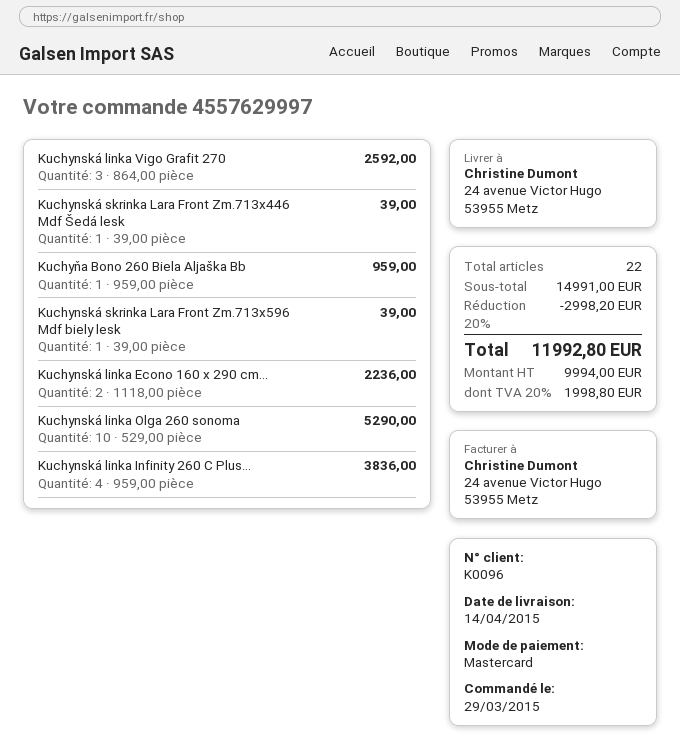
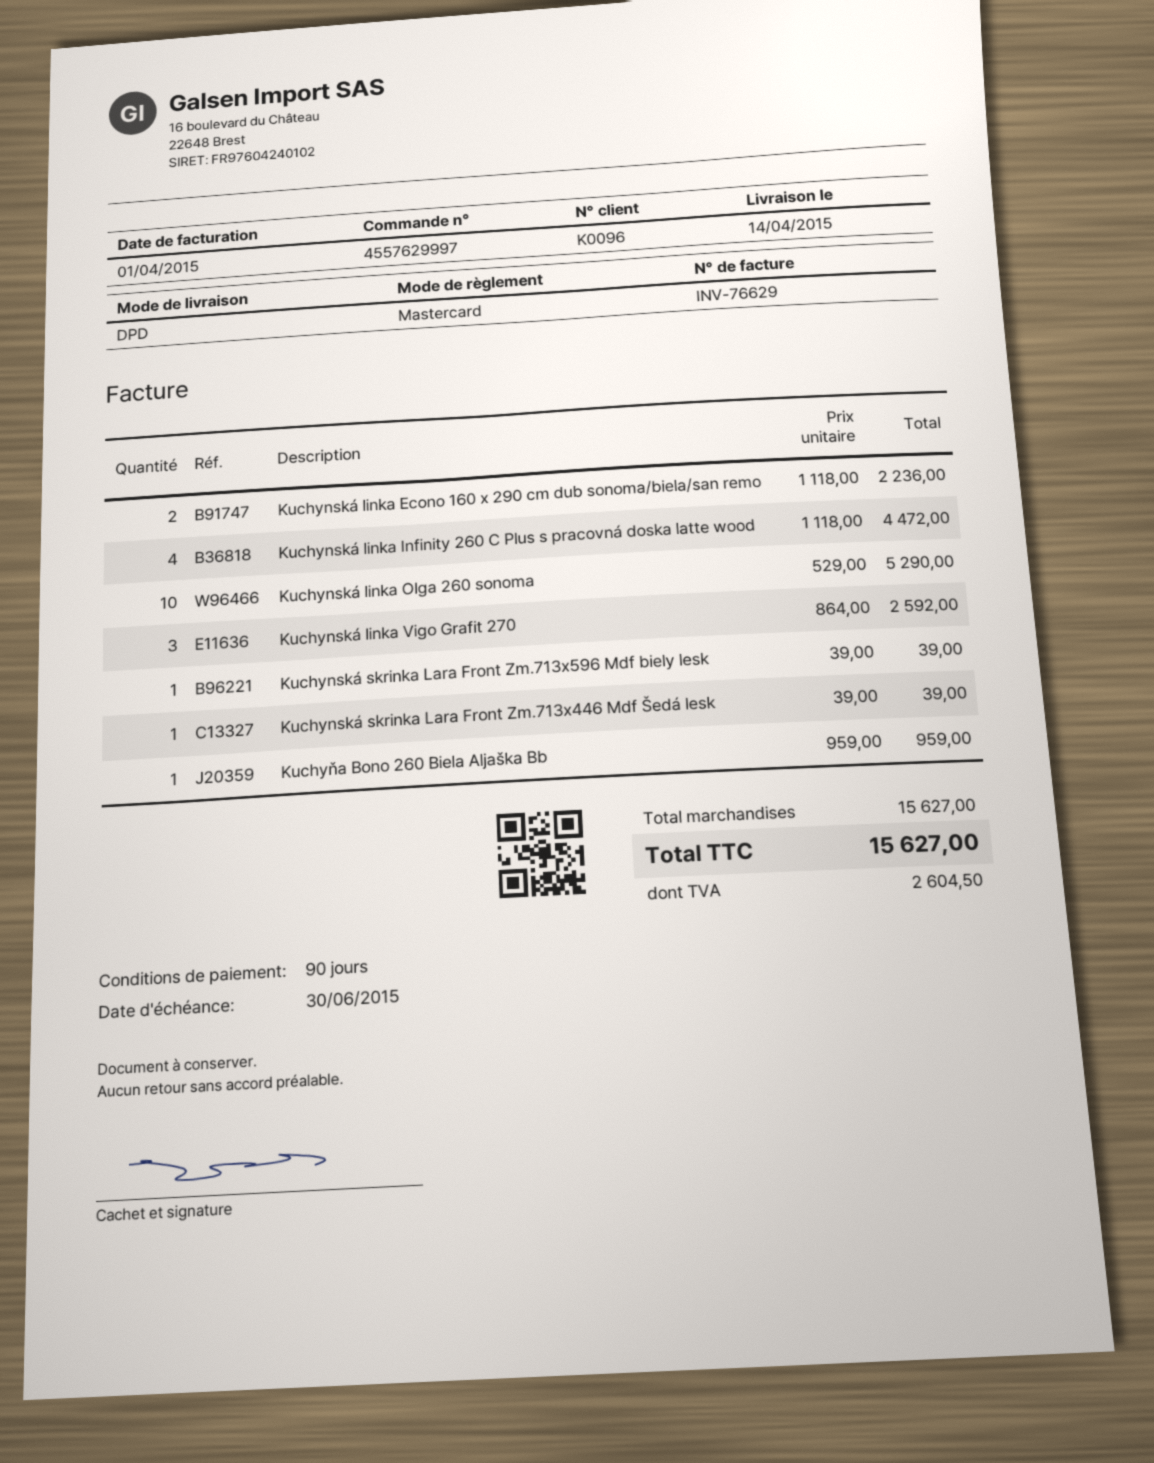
Kuchynská linka Infinity 260 C Plus...: 4 x 959.00 = 3836.00 -> 4 x 1118.00 = 4472.00
subtotal: 14991.00 -> 15627.00
discount: 20% = 2998.20 -> none
tax: 1998.80 -> 2604.50
total: 11992.80 -> 15627.00

